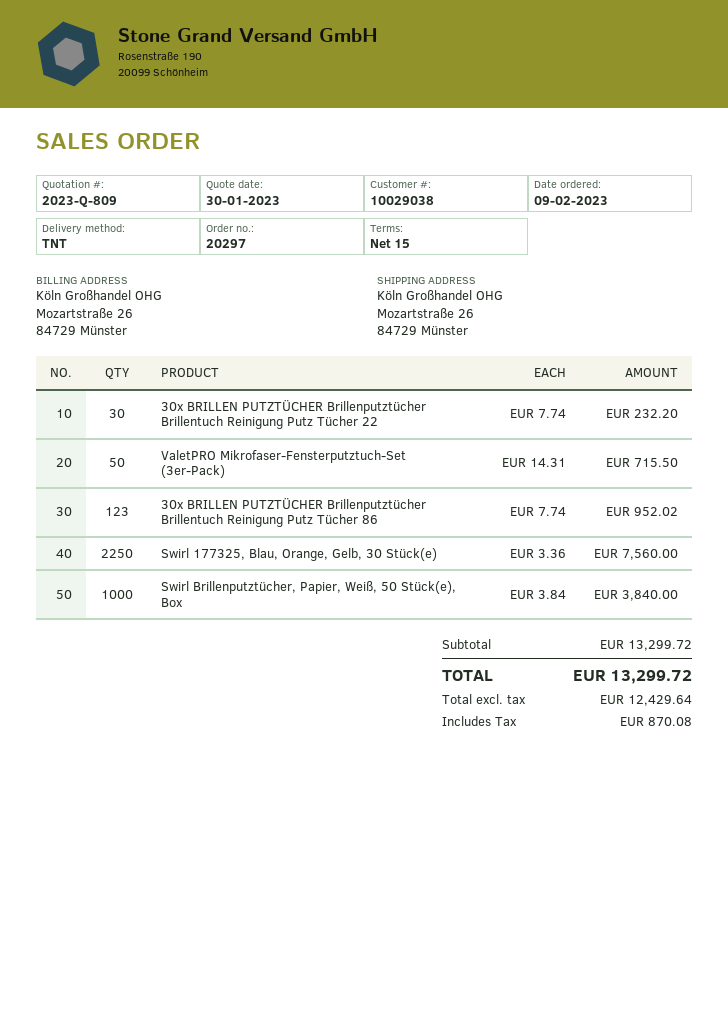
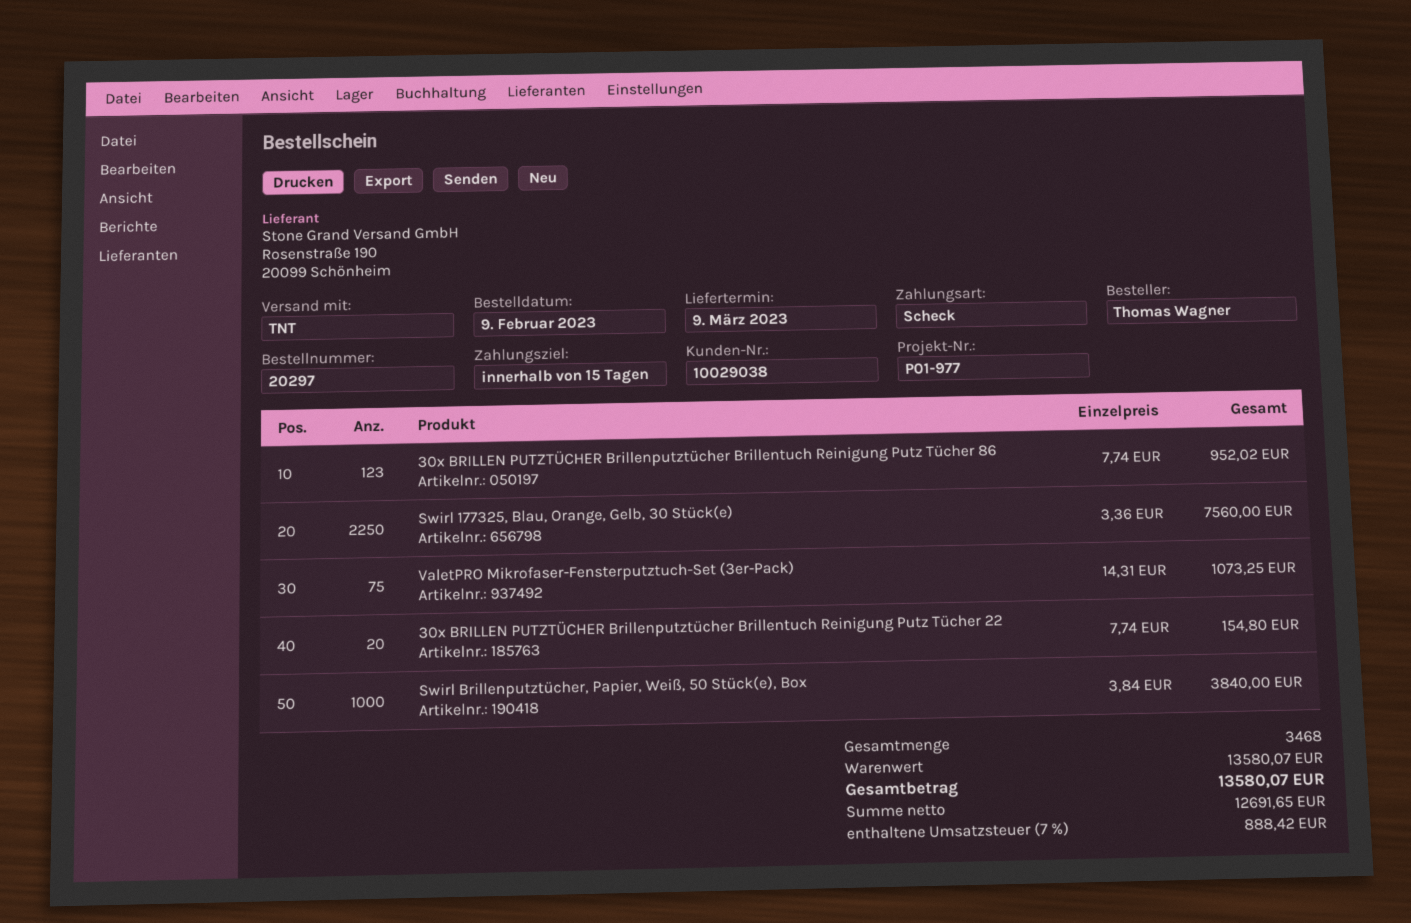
30x BRILLEN PUTZTÜCHER Brillenputztücher Brillentuch Reinigung Putz Tücher 22: 30 x 7.74 = 232.20 -> 20 x 7.74 = 154.80
ValetPRO Mikrofaser-Fensterputztuch-Set (3er-Pack): 50 x 14.31 = 715.50 -> 75 x 14.31 = 1073.25
subtotal: 13299.72 -> 13580.07
net: 12429.64 -> 12691.65
tax: 870.08 -> 888.42
total: 13299.72 -> 13580.07

